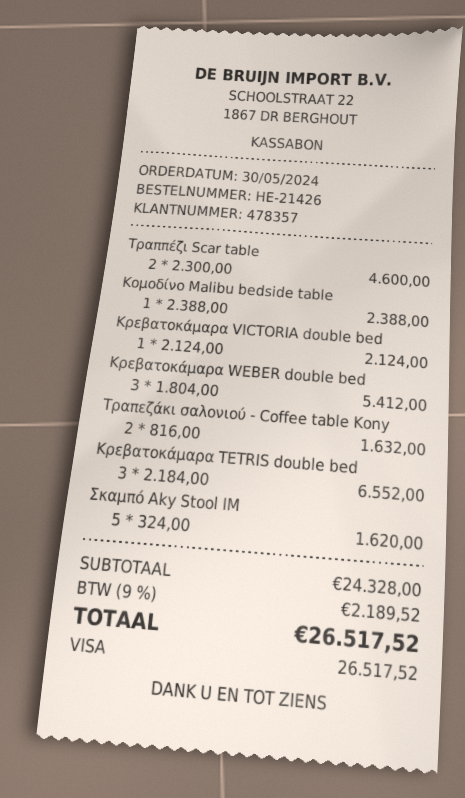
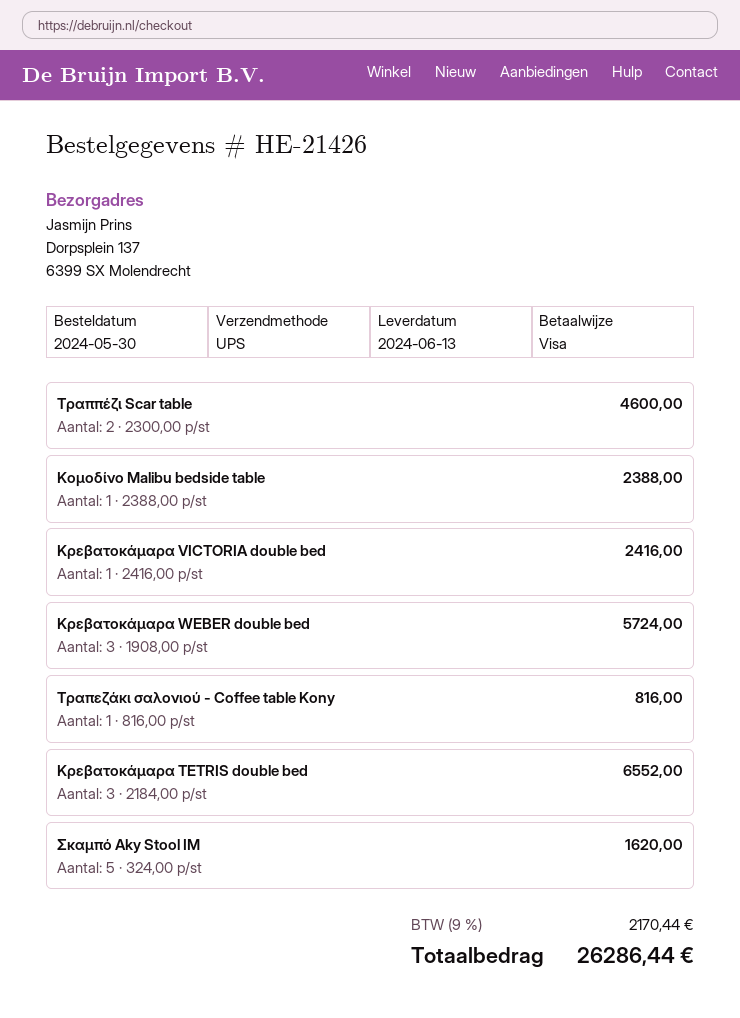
Κρεβατοκάμαρα VICTORIA double bed: 1 x 2124.00 = 2124.00 -> 1 x 2416.00 = 2416.00
Κρεβατοκάμαρα WEBER double bed: 3 x 1804.00 = 5412.00 -> 3 x 1908.00 = 5724.00
Τραπεζάκι σαλονιού - Coffee table Kony: 2 x 816.00 = 1632.00 -> 1 x 816.00 = 816.00
tax: 9% = 2189.52 -> 9% = 2170.44
total: 26517.52 -> 26286.44

